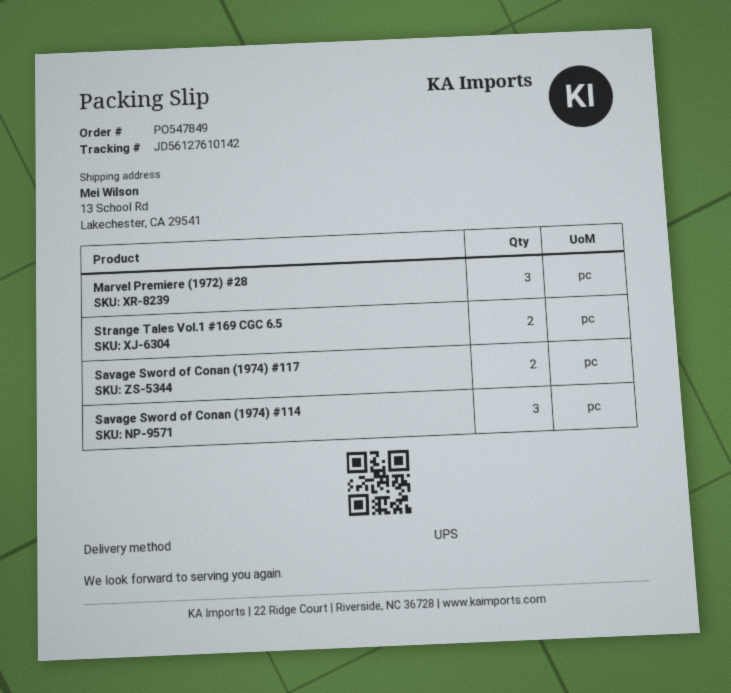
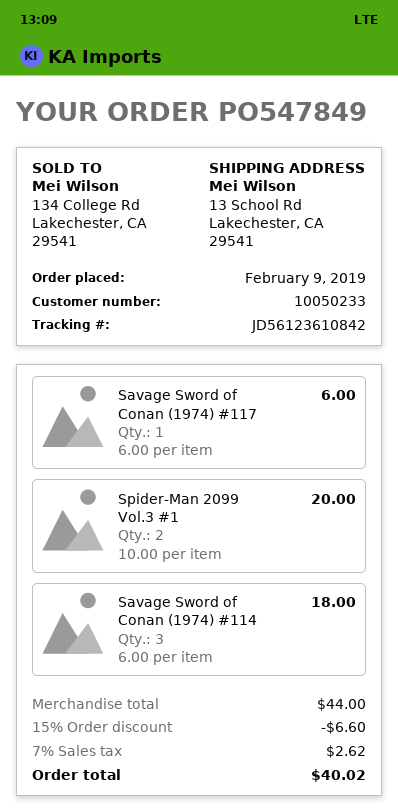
tracking number: JD56127610142 -> JD56123610842
Marvel Premiere (1972) #28: 3 -> none
Strange Tales Vol.1 #169 CGC 6.5: 2 -> none
Savage Sword of Conan (1974) #117: 2 -> 1
Spider-Man 2099 Vol.3 #1: none -> 2

